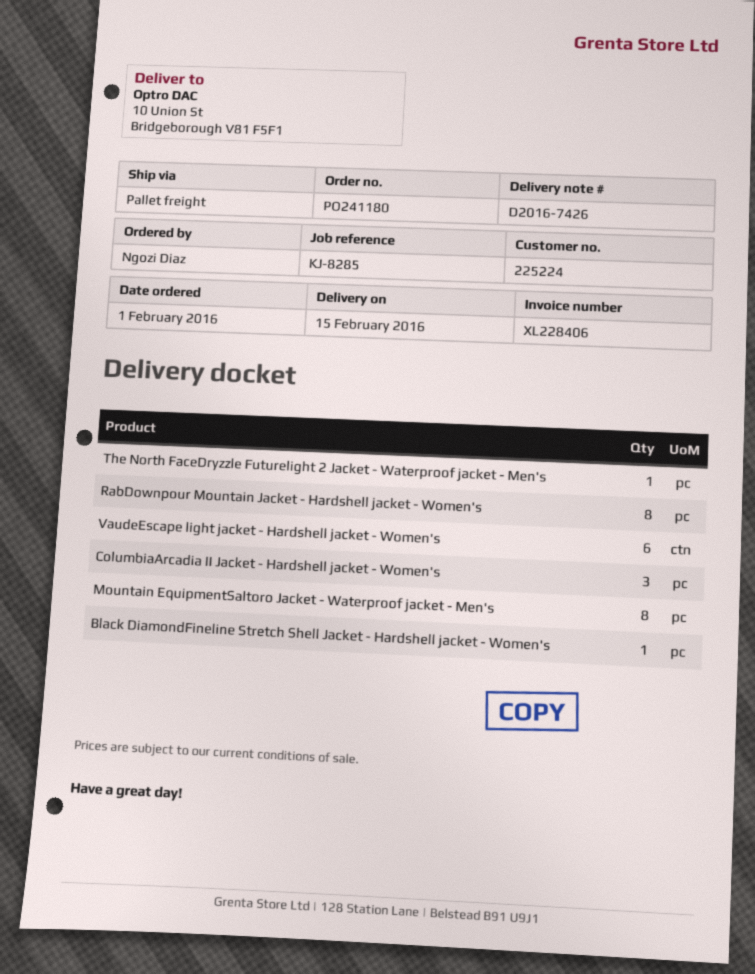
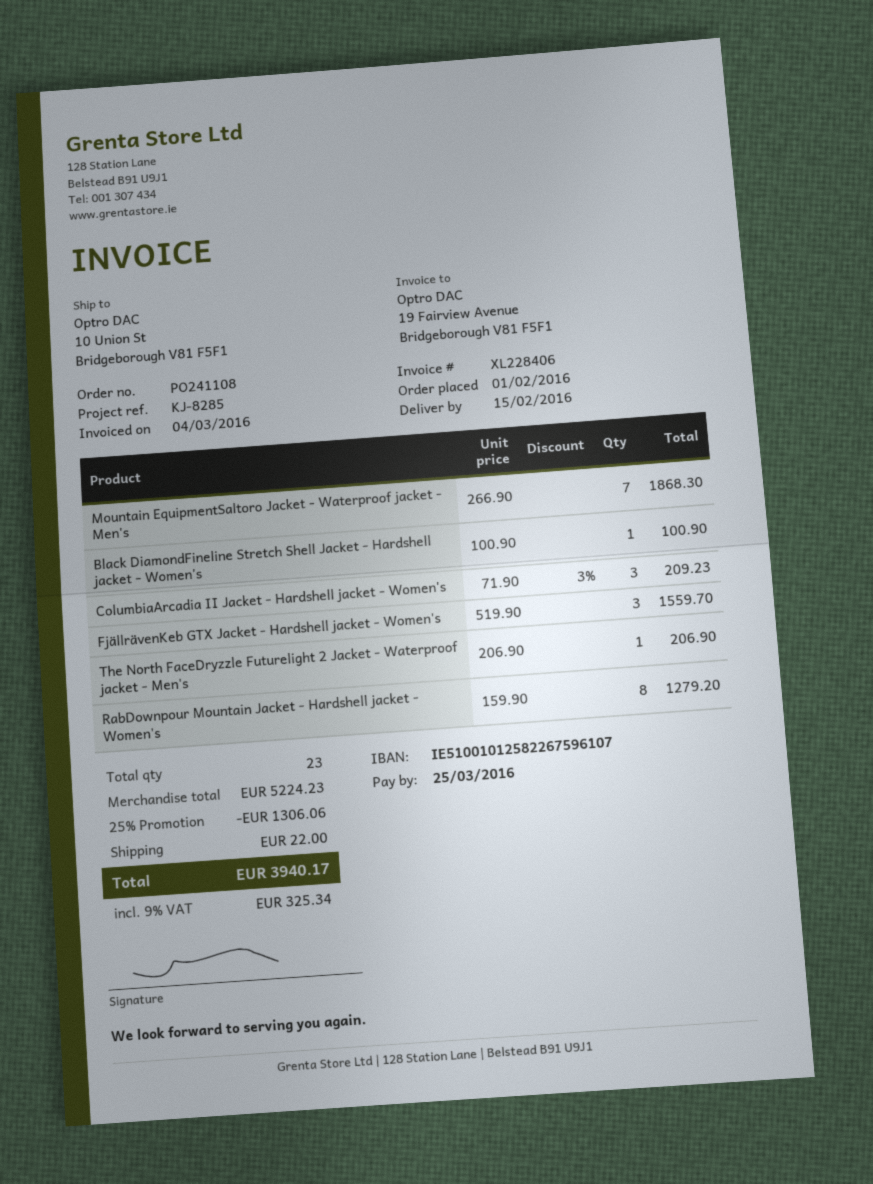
order number: PO241180 -> PO241108
VaudeEscape light jacket - Hardshell jacket - Women's: 6 -> none
Mountain EquipmentSaltoro Jacket - Waterproof jacket - Men's: 8 -> 7
FjällrävenKeb GTX Jacket - Hardshell jacket - Women's: none -> 3

